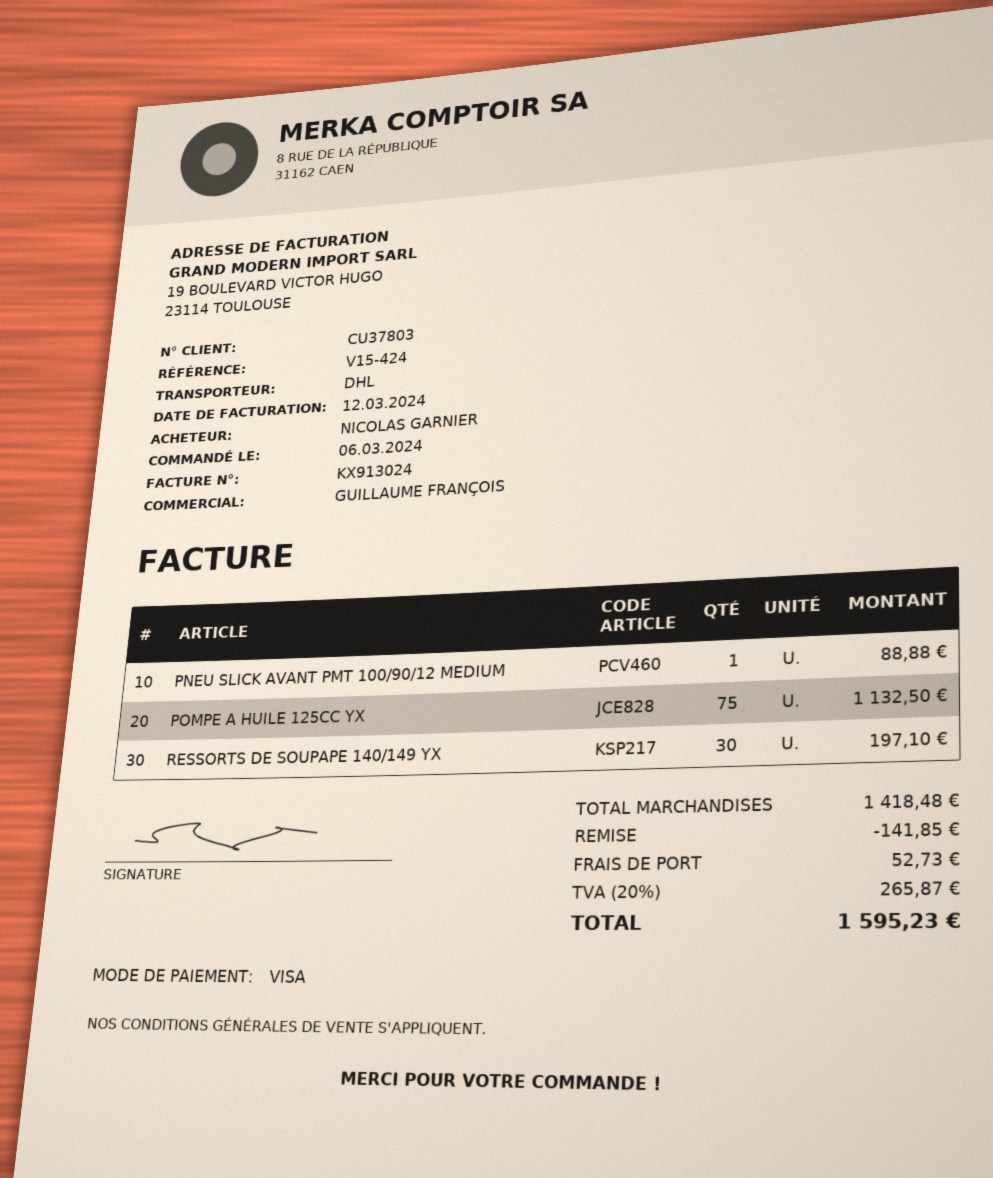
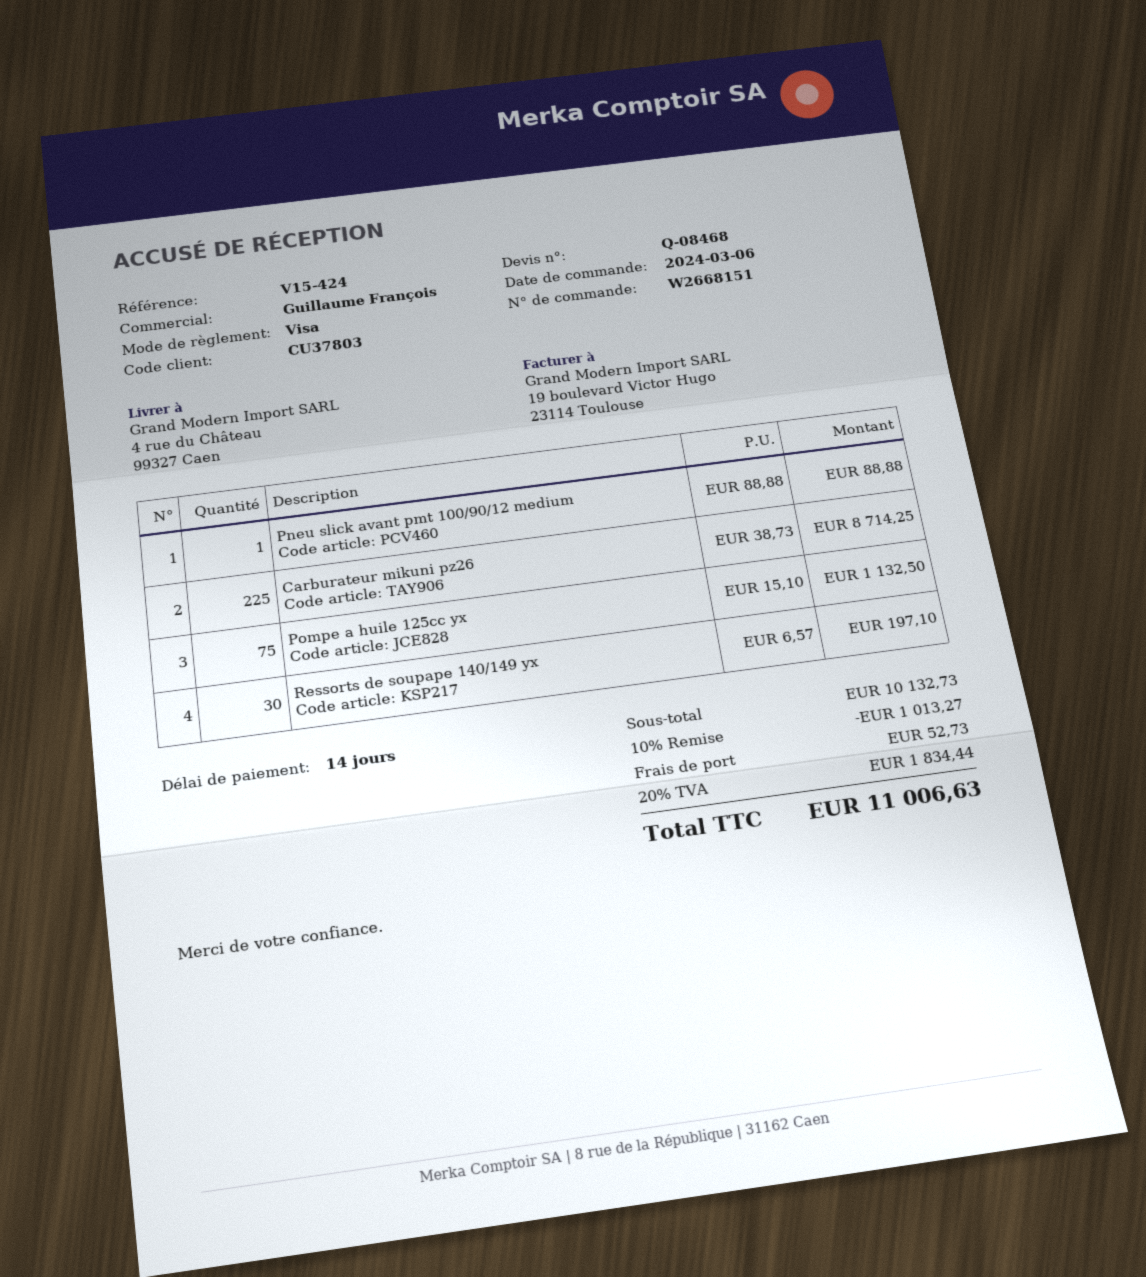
Carburateur mikuni pz26: none -> 225 for 8714.25
subtotal: 1418.48 -> 10132.73
discount: 141.85 -> 1013.27
tax: 20% = 265.87 -> 20% = 1834.44
total: 1595.23 -> 11006.63

